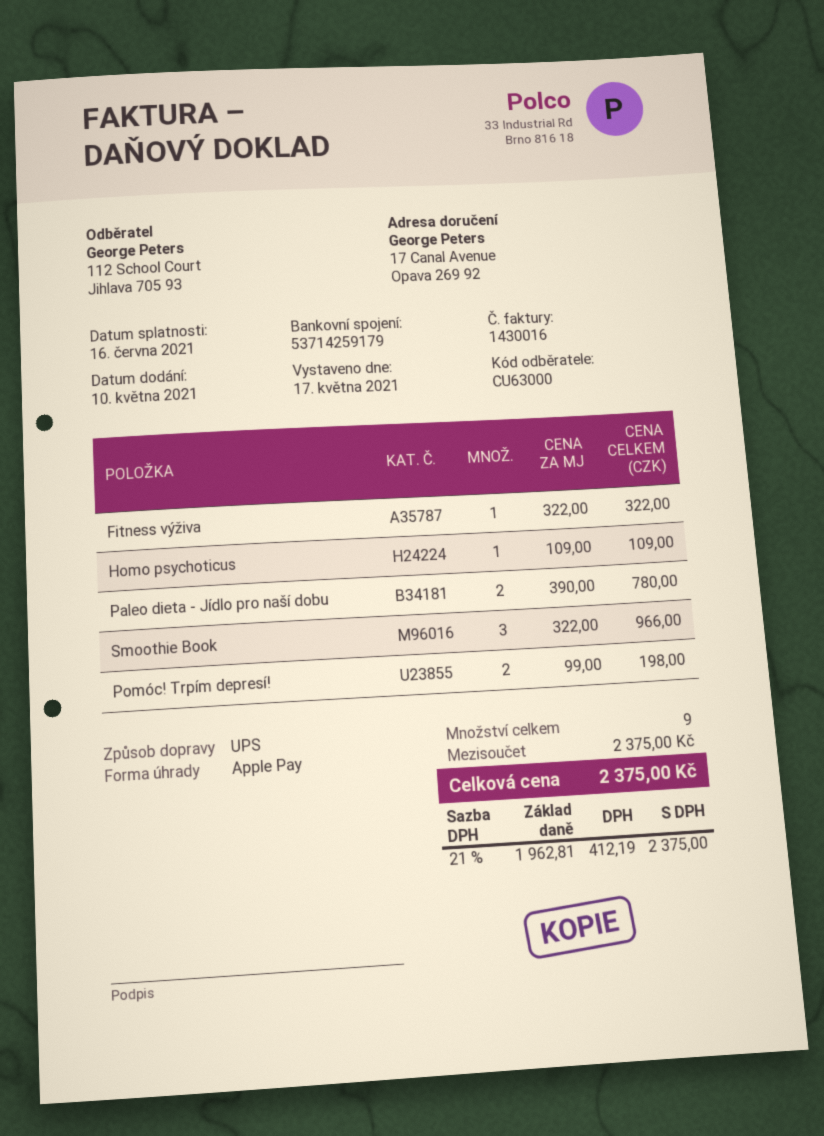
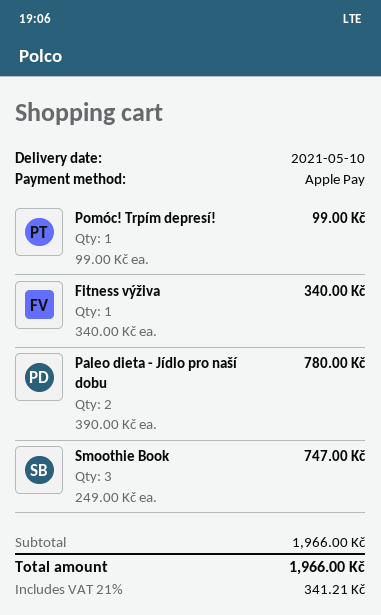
Fitness výživa: 1 x 322.00 = 322.00 -> 1 x 340.00 = 340.00
Homo psychoticus: 1 x 109.00 = 109.00 -> none
Smoothie Book: 3 x 322.00 = 966.00 -> 3 x 249.00 = 747.00
Pomóc! Trpím depresí!: 2 x 99.00 = 198.00 -> 1 x 99.00 = 99.00
subtotal: 2375.00 -> 1966.00
tax: 21% = 412.19 -> 21% = 341.21
total: 2375.00 -> 1966.00

